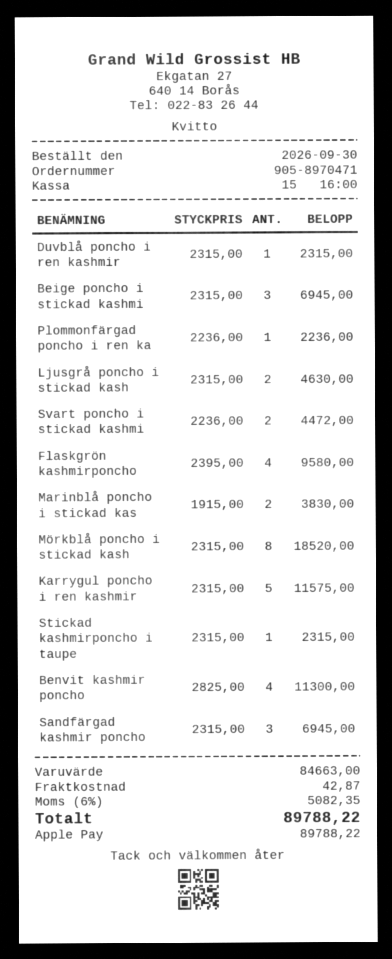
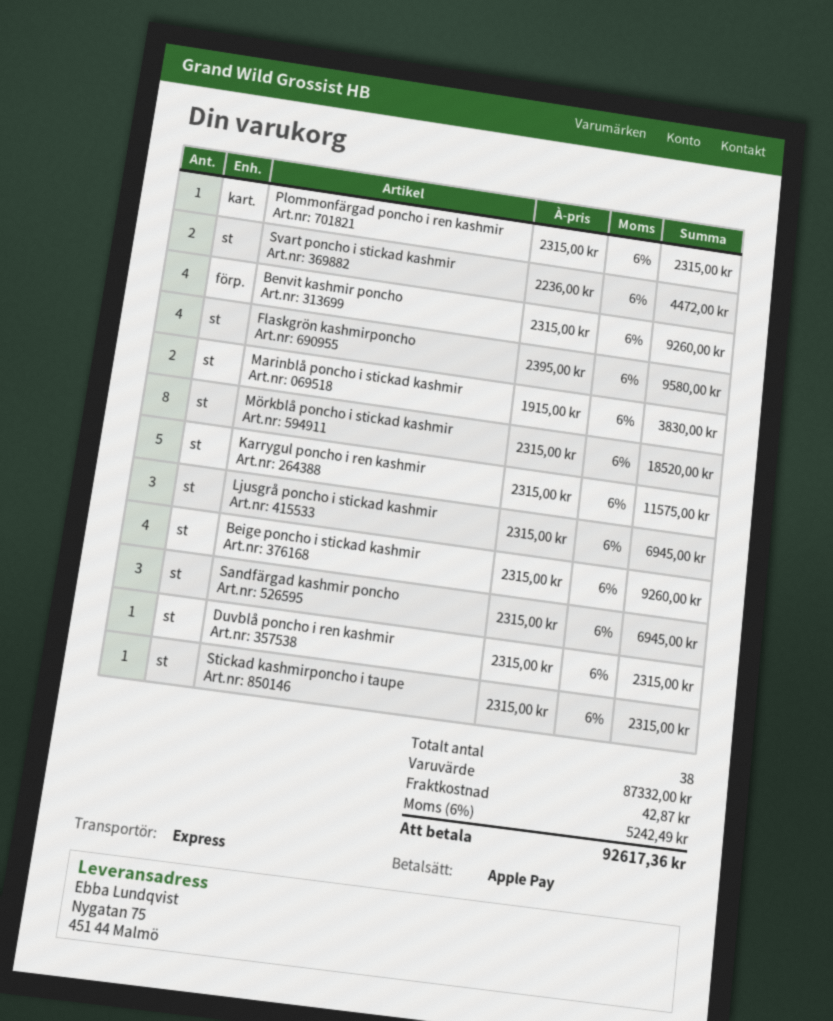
Beige poncho i stickad kashmi: 3 x 2315.00 = 6945.00 -> 4 x 2315.00 = 9260.00
Plommonfärgad poncho i ren ka: 1 x 2236.00 = 2236.00 -> 1 x 2315.00 = 2315.00
Ljusgrå poncho i stickad kash: 2 x 2315.00 = 4630.00 -> 3 x 2315.00 = 6945.00
Benvit kashmir poncho: 4 x 2825.00 = 11300.00 -> 4 x 2315.00 = 9260.00
subtotal: 84663.00 -> 87332.00
tax: 6% = 5082.35 -> 6% = 5242.49
total: 89788.22 -> 92617.36

